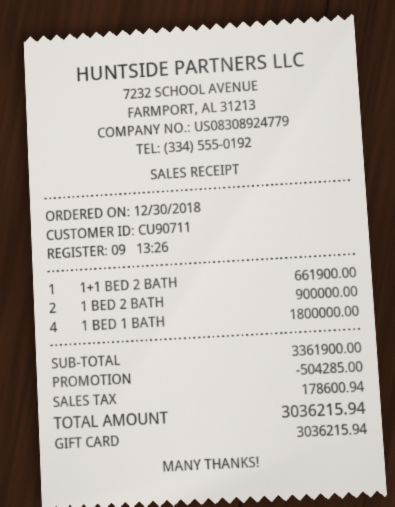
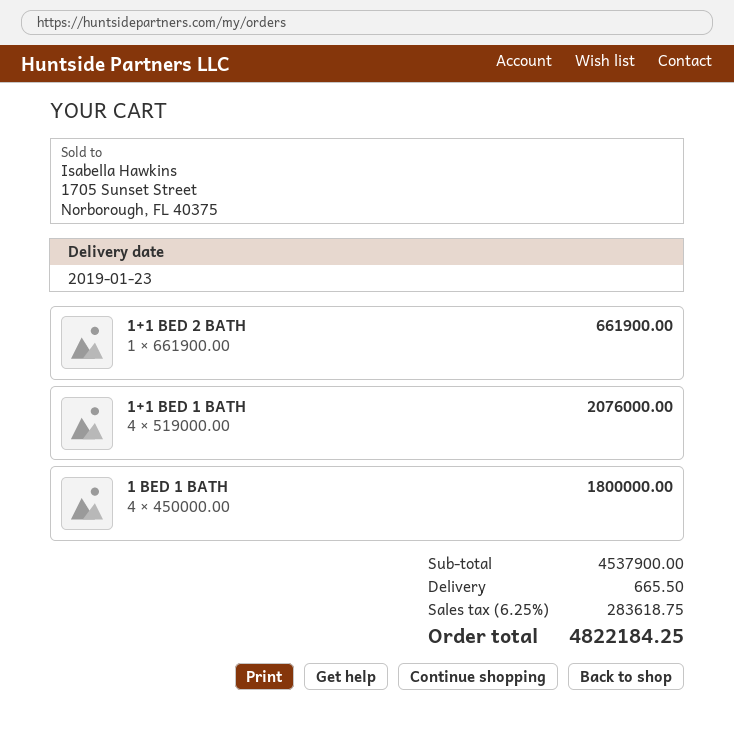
1 BED 2 BATH: 2 for 900000.00 -> none
1+1 BED 1 BATH: none -> 4 for 2076000.00
subtotal: 3361900.00 -> 4537900.00
discount: 504285.00 -> none
shipping: none -> 665.50
tax: 178600.94 -> 283618.75
total: 3036215.94 -> 4822184.25

